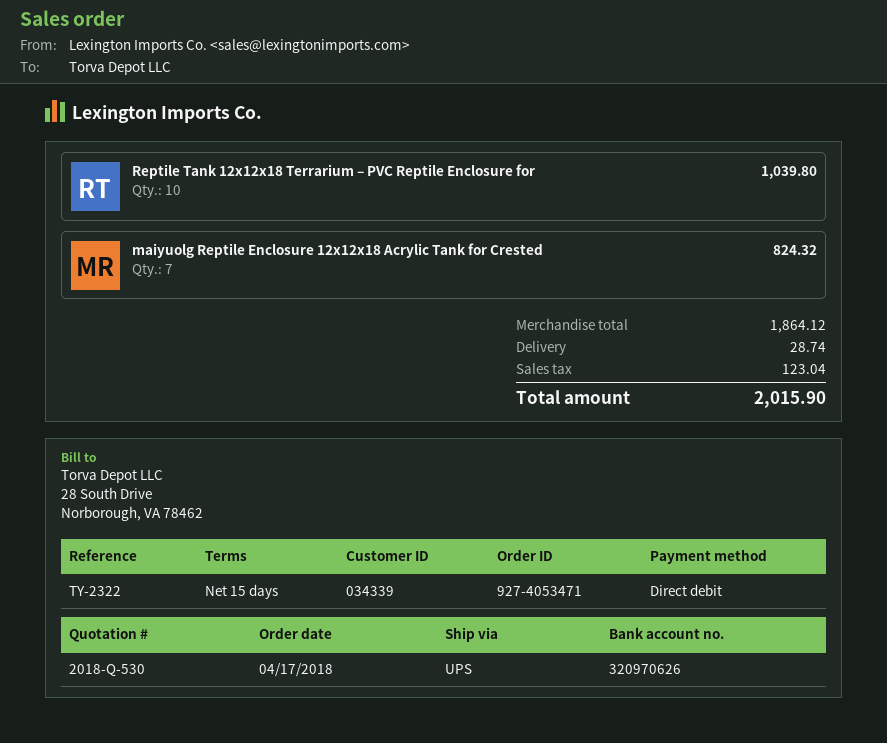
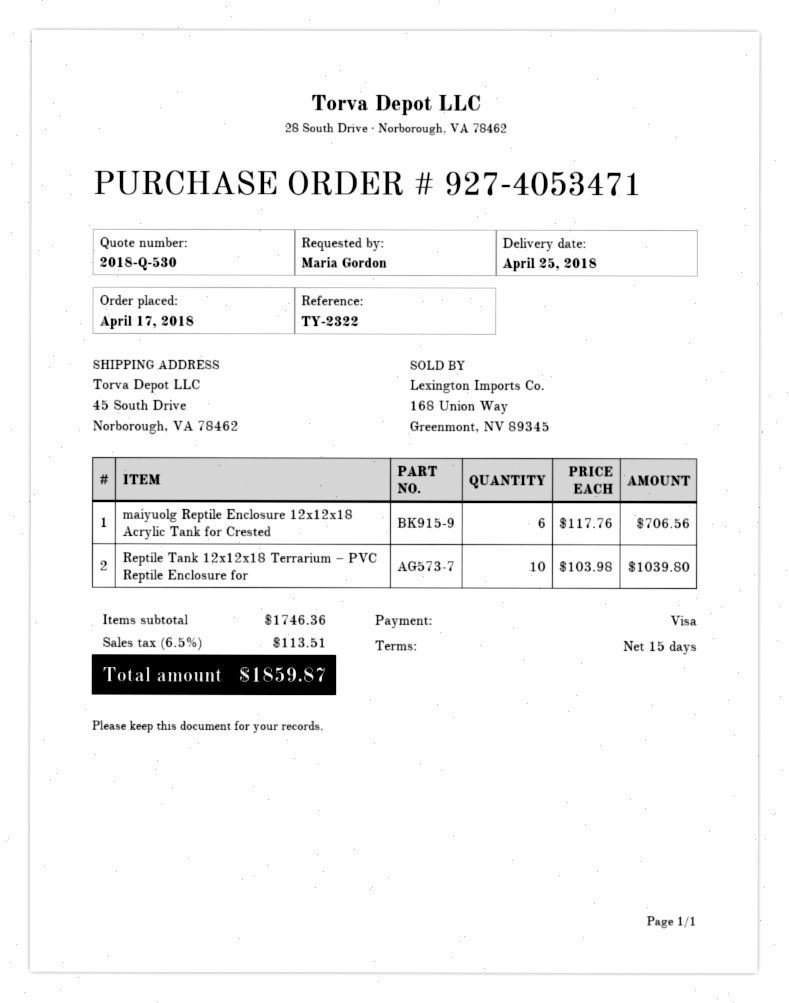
payment method: direct debit -> Visa
maiyuolg Reptile Enclosure 12x12x18 Acrylic Tank for Crested: 7 for 824.32 -> 6 for 706.56
subtotal: 1864.12 -> 1746.36
shipping: 28.74 -> none
tax: 123.04 -> 113.51
total: 2015.90 -> 1859.87

